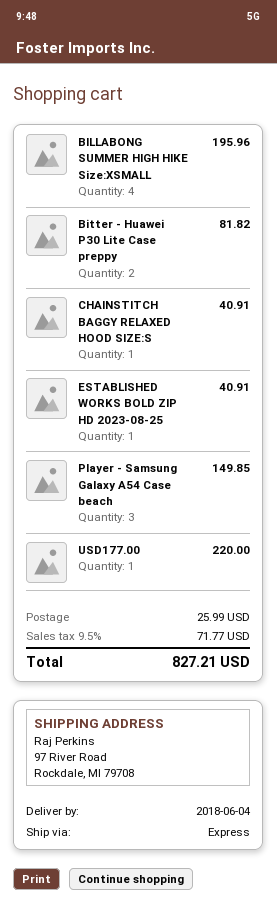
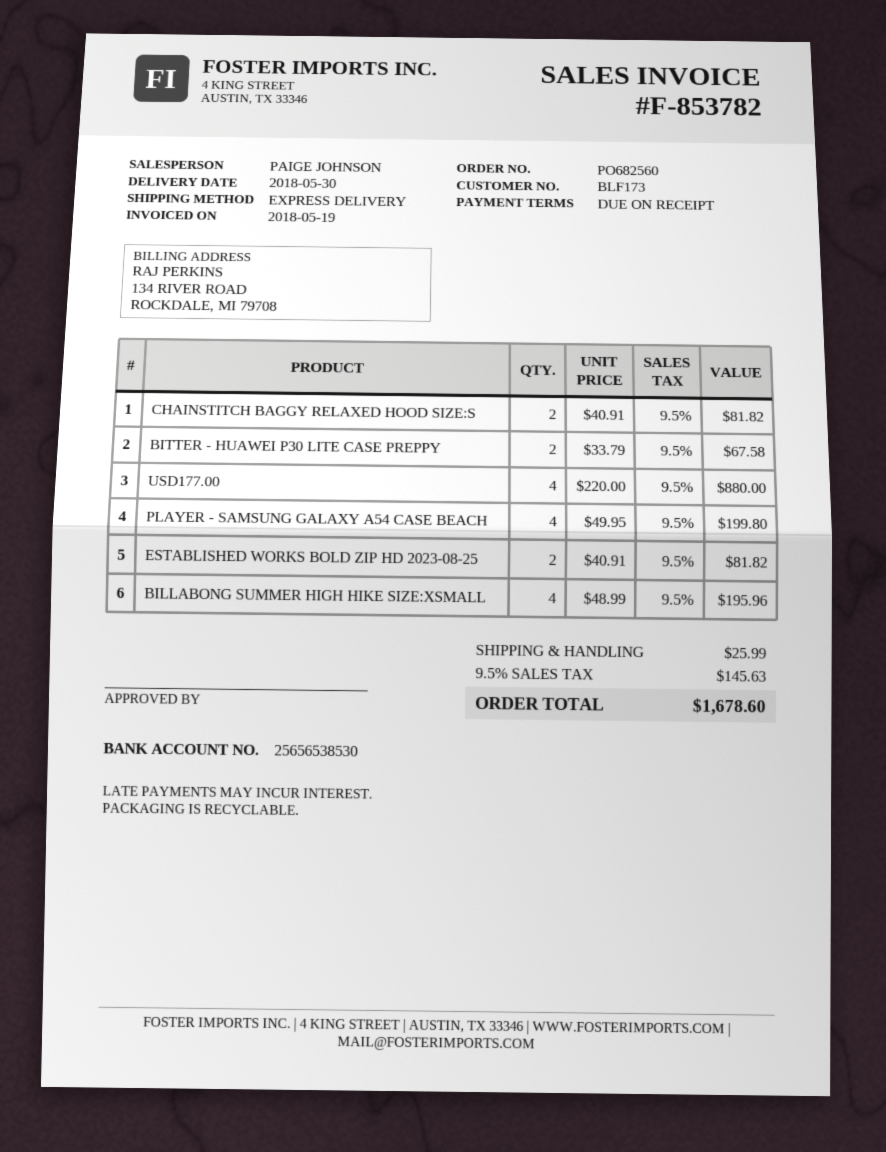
delivery date: 2018-06-04 -> 2018-05-30
Bitter - Huawei P30 Lite Case preppy: 2 for 81.82 -> 2 for 67.58
CHAINSTITCH BAGGY RELAXED HOOD SIZE:S: 1 for 40.91 -> 2 for 81.82
ESTABLISHED WORKS BOLD ZIP HD 2023-08-25: 1 for 40.91 -> 2 for 81.82
Player - Samsung Galaxy A54 Case beach: 3 for 149.85 -> 4 for 199.80
USD177.00: 1 for 220.00 -> 4 for 880.00
tax: 9.5% = 71.77 -> 9.5% = 145.63
total: 827.21 -> 1678.60

